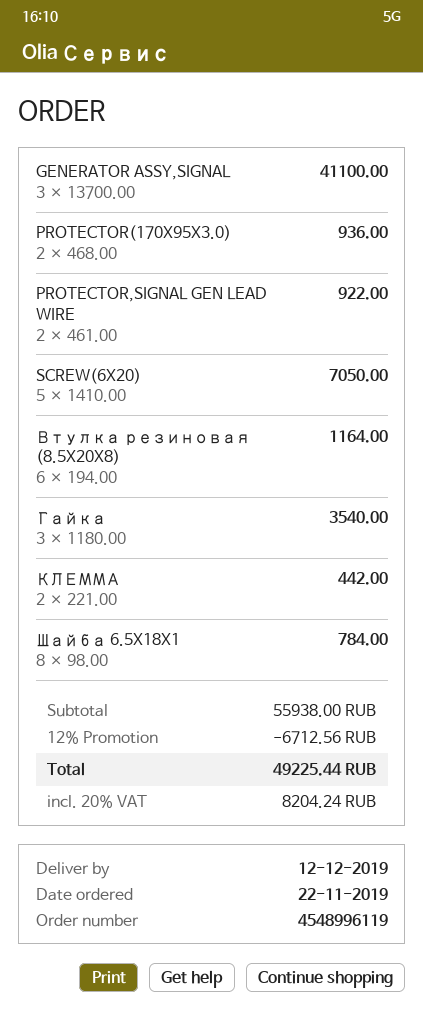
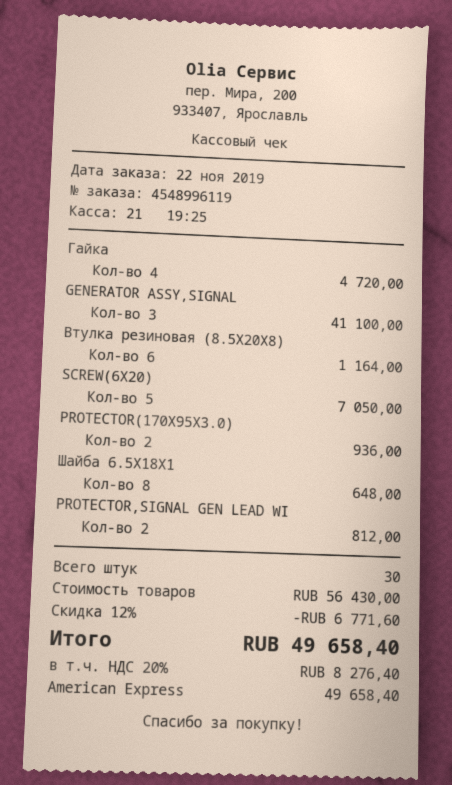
PROTECTOR,SIGNAL GEN LEAD WIRE: 2 for 922.00 -> 2 for 812.00
Гайка: 3 for 3540.00 -> 4 for 4720.00
КЛЕММА: 2 for 442.00 -> none
Шайба 6.5X18X1: 8 for 784.00 -> 8 for 648.00
subtotal: 55938.00 -> 56430.00
discount: 12% = 6712.56 -> 12% = 6771.60
tax: 20% = 8204.24 -> 20% = 8276.40
total: 49225.44 -> 49658.40

